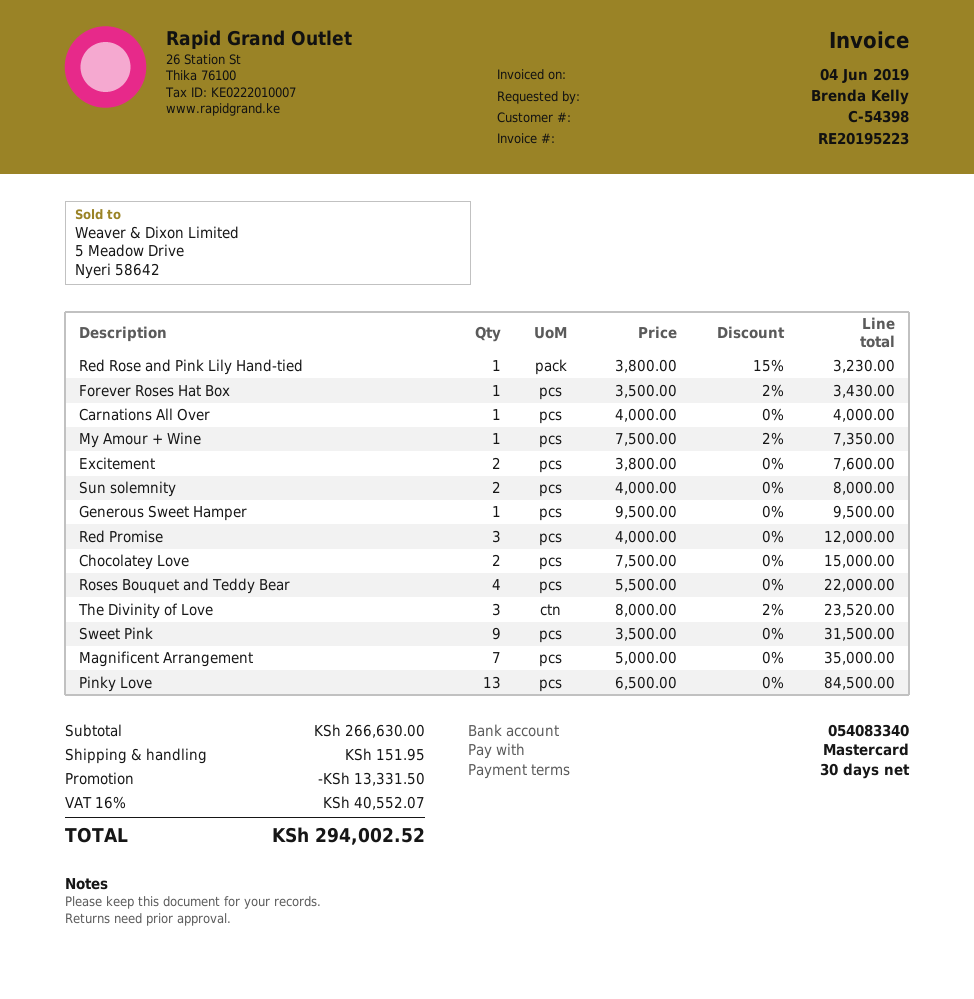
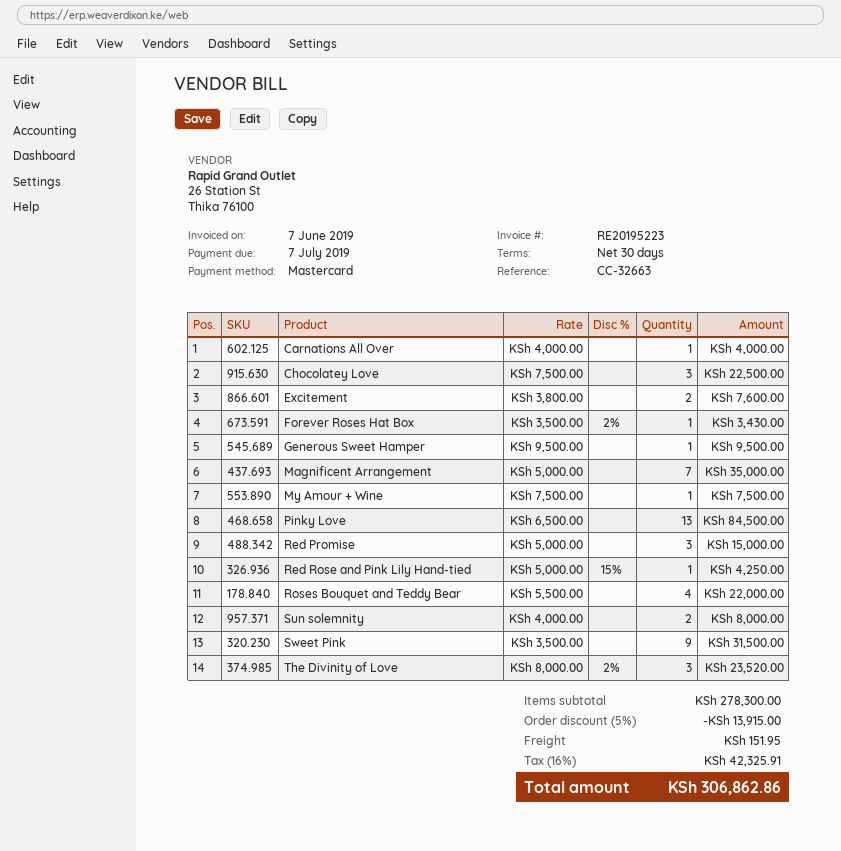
invoice date: 2019-06-04 -> 2019-06-07
Red Rose and Pink Lily Hand-tied: 1 x 3800.00 - 15% = 3230.00 -> 1 x 5000.00 - 15% = 4250.00
My Amour + Wine: 1 x 7500.00 - 2% = 7350.00 -> 1 x 7500.00 = 7500.00
Red Promise: 3 x 4000.00 = 12000.00 -> 3 x 5000.00 = 15000.00
Chocolatey Love: 2 x 7500.00 = 15000.00 -> 3 x 7500.00 = 22500.00
subtotal: 266630.00 -> 278300.00
discount: 13331.50 -> 13915.00
tax: 16% = 40552.07 -> 16% = 42325.91
total: 294002.52 -> 306862.86

